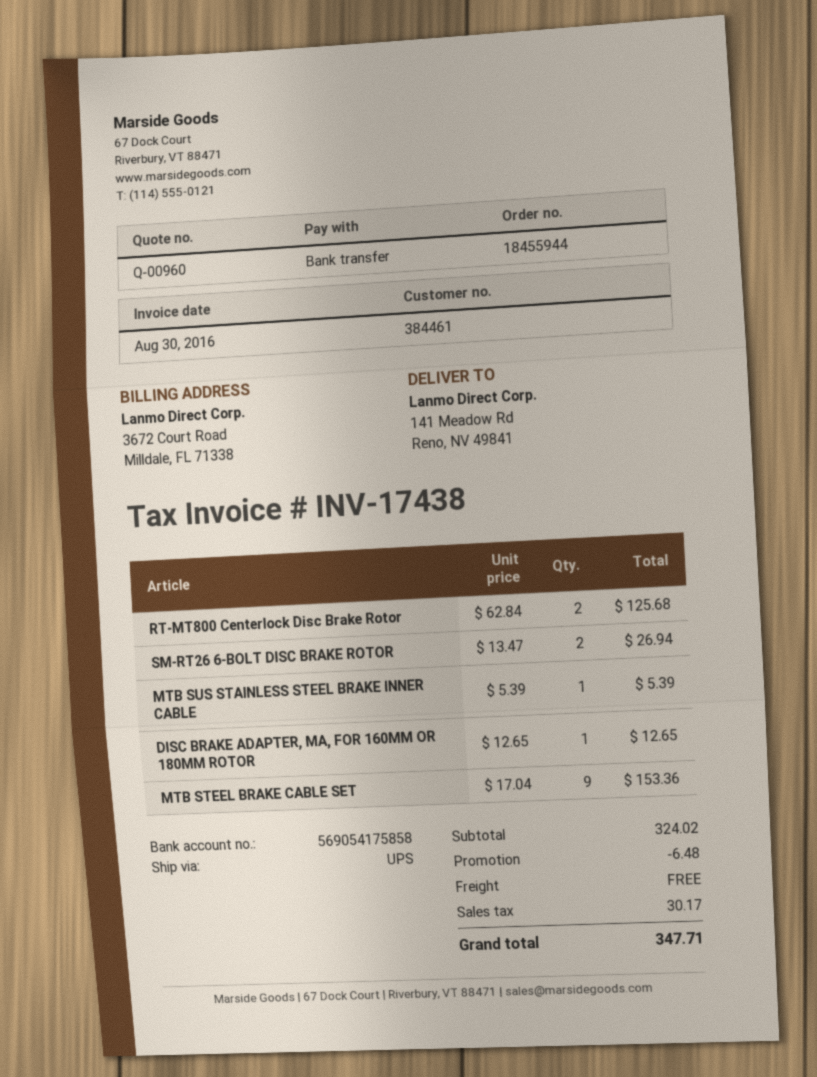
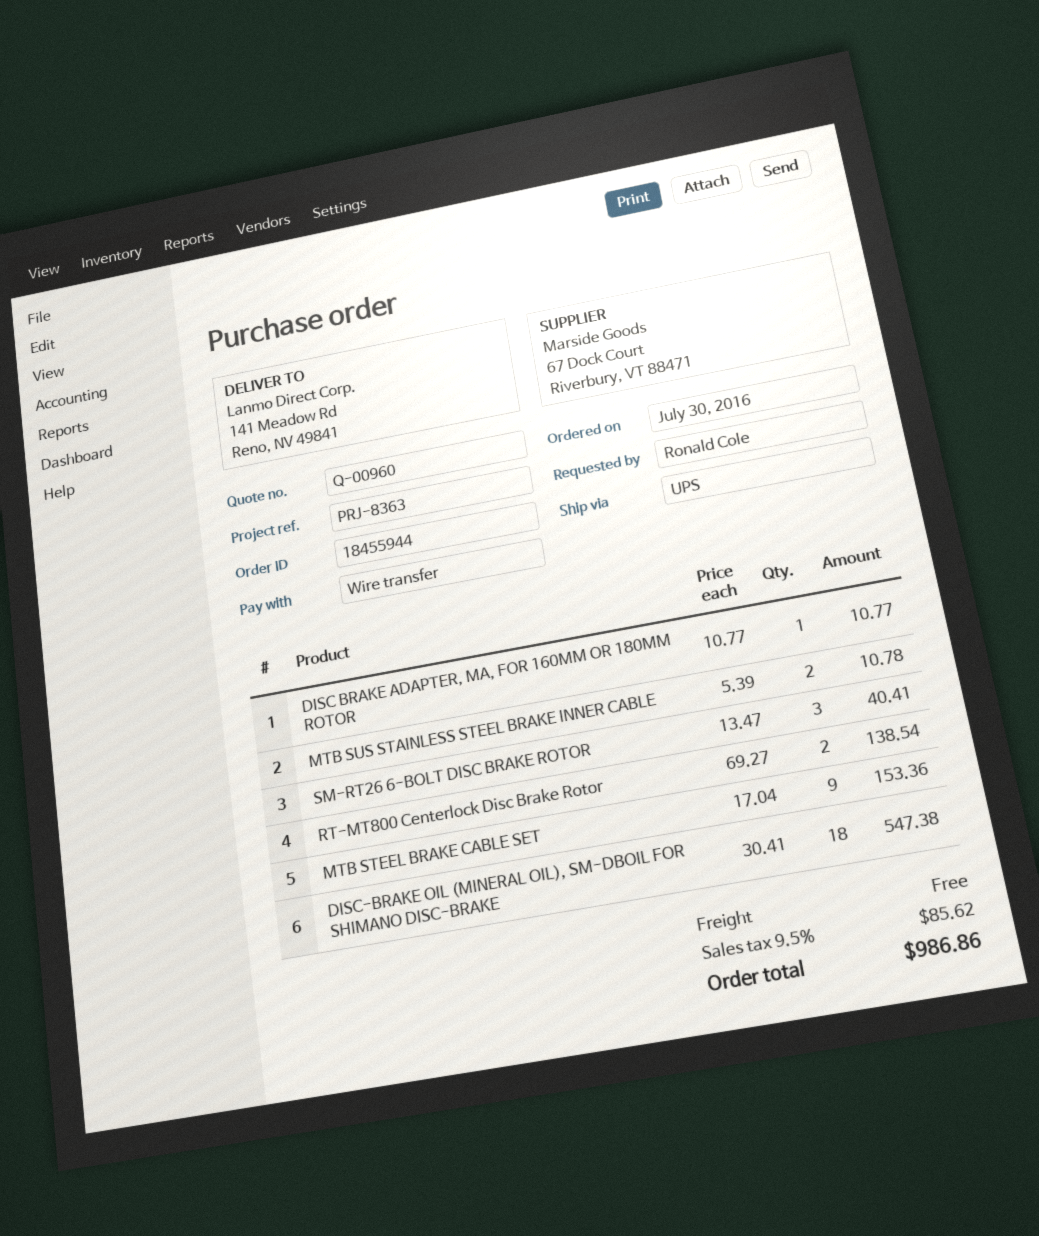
RT-MT800 Centerlock Disc Brake Rotor: 2 x 62.84 = 125.68 -> 2 x 69.27 = 138.54
SM-RT26 6-BOLT DISC BRAKE ROTOR: 2 x 13.47 = 26.94 -> 3 x 13.47 = 40.41
MTB SUS STAINLESS STEEL BRAKE INNER CABLE: 1 x 5.39 = 5.39 -> 2 x 5.39 = 10.78
DISC BRAKE ADAPTER, MA, FOR 160MM OR 180MM ROTOR: 1 x 12.65 = 12.65 -> 1 x 10.77 = 10.77
DISC-BRAKE OIL (MINERAL OIL), SM-DBOIL FOR SHIMANO DISC-BRAKE: none -> 18 x 30.41 = 547.38
discount: 6.48 -> none
tax: 30.17 -> 85.62
total: 347.71 -> 986.86

